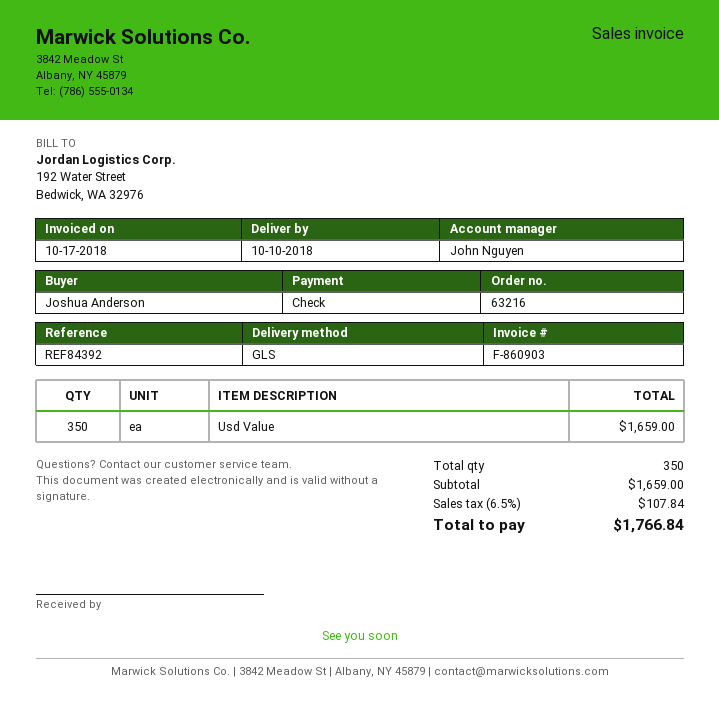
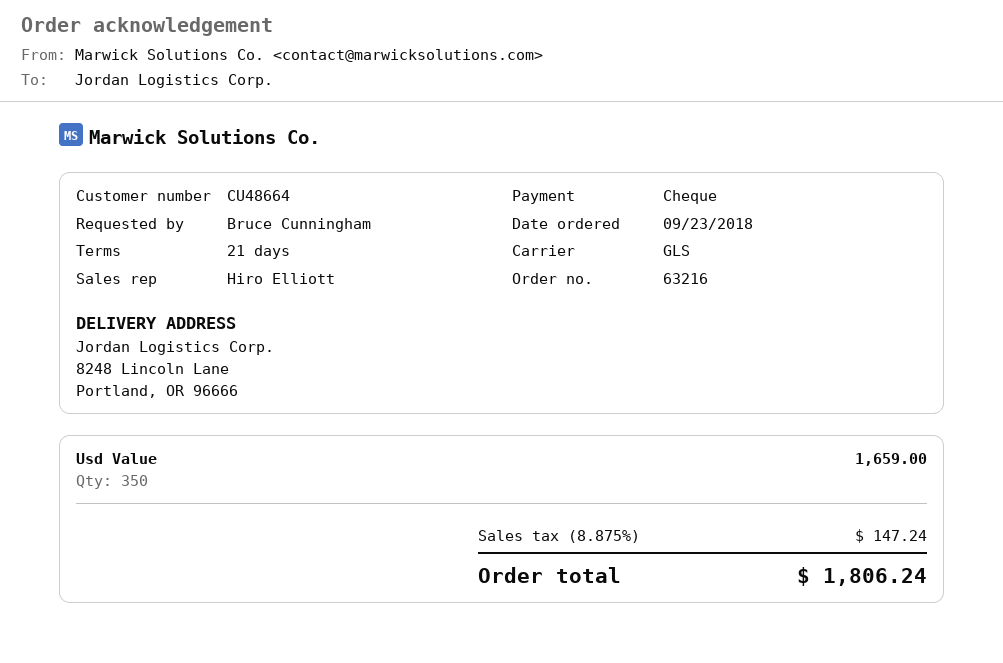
ordered by: Joshua Anderson -> Bruce Cunningham
sales rep: John Nguyen -> Hiro Elliott
tax: 6.5% = 107.84 -> 8.875% = 147.24
total: 1766.84 -> 1806.24

